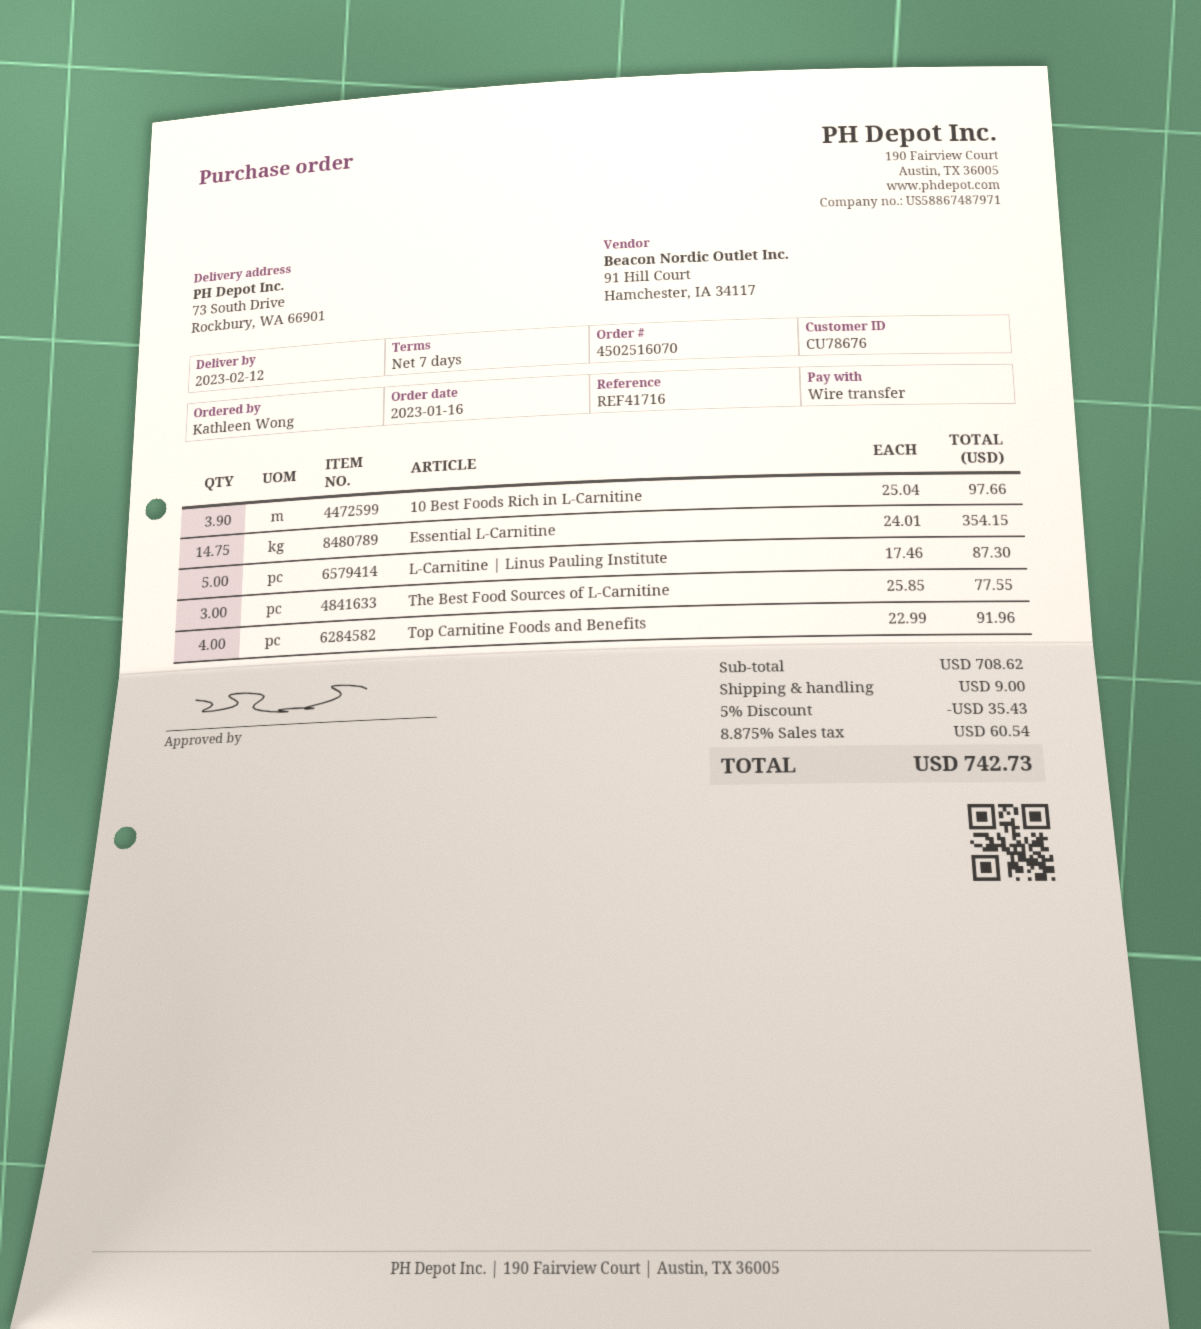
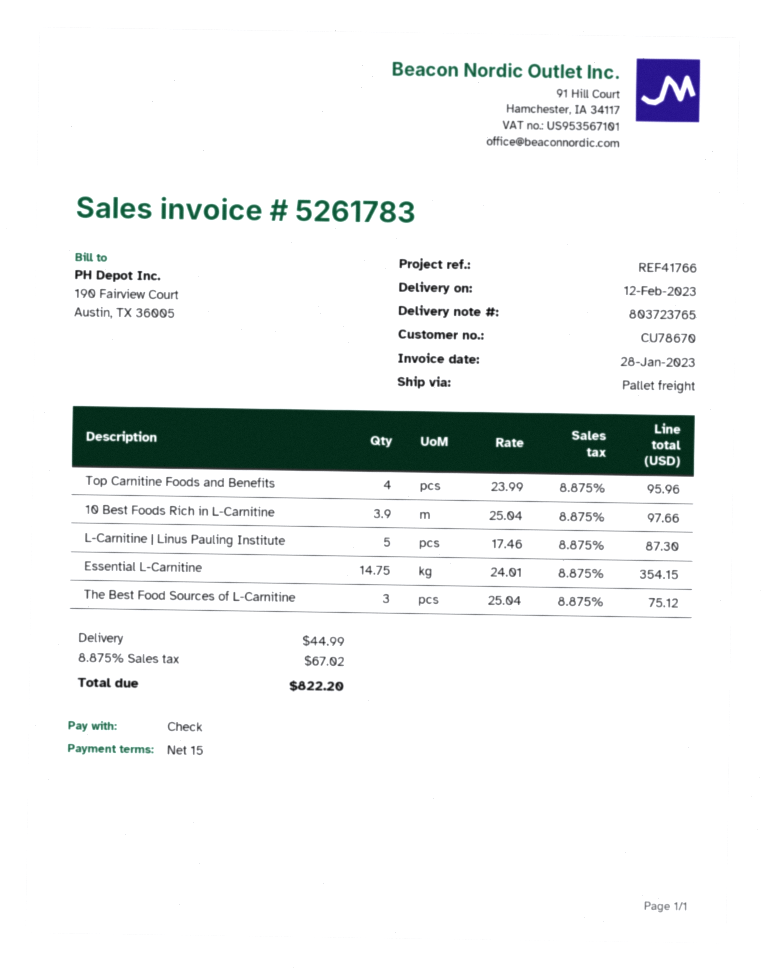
payment terms: 7 days -> 15 days
customer number: CU78676 -> CU78670
reference: REF41716 -> REF41766
payment method: bank transfer -> cheque
The Best Food Sources of L-Carnitine: 3 x 25.85 = 77.55 -> 3 x 25.04 = 75.12
Top Carnitine Foods and Benefits: 4 x 22.99 = 91.96 -> 4 x 23.99 = 95.96
discount: 5% = 35.43 -> none
shipping: 9.00 -> 44.99
tax: 8.875% = 60.54 -> 8.875% = 67.02
total: 742.73 -> 822.20

